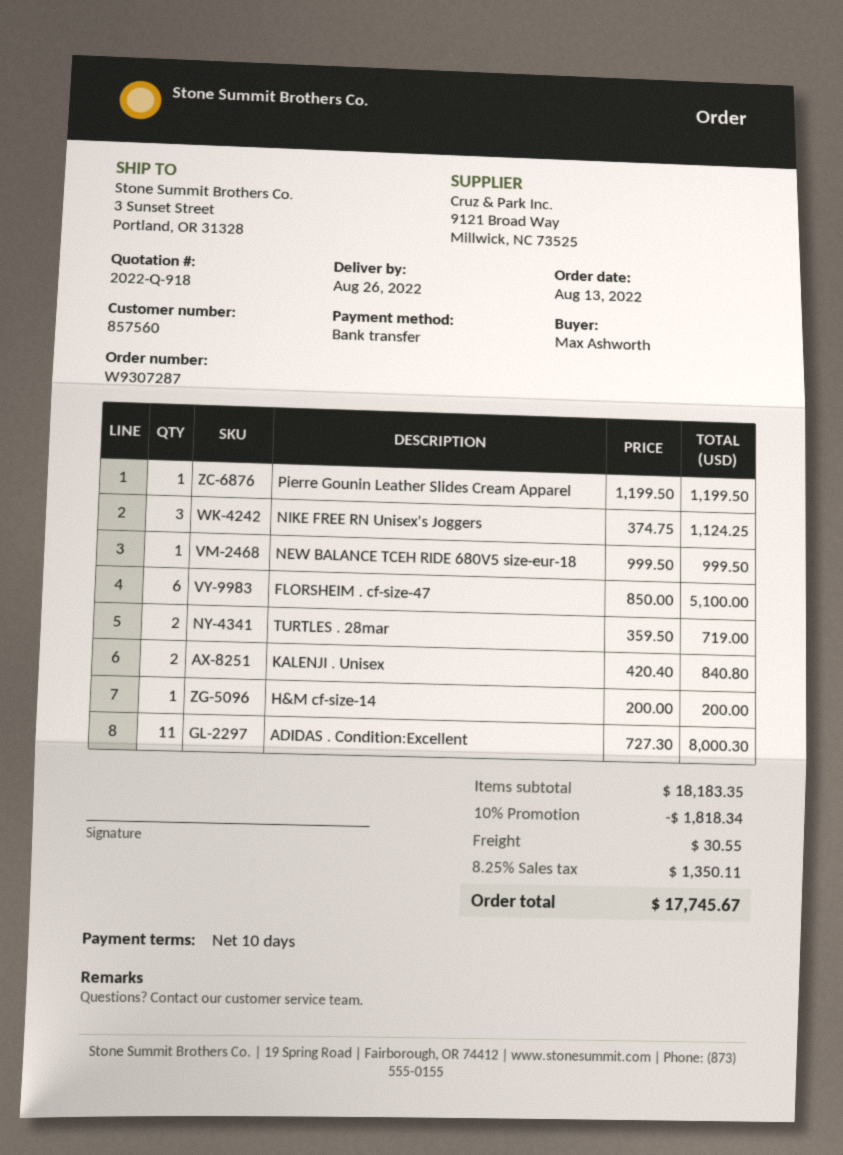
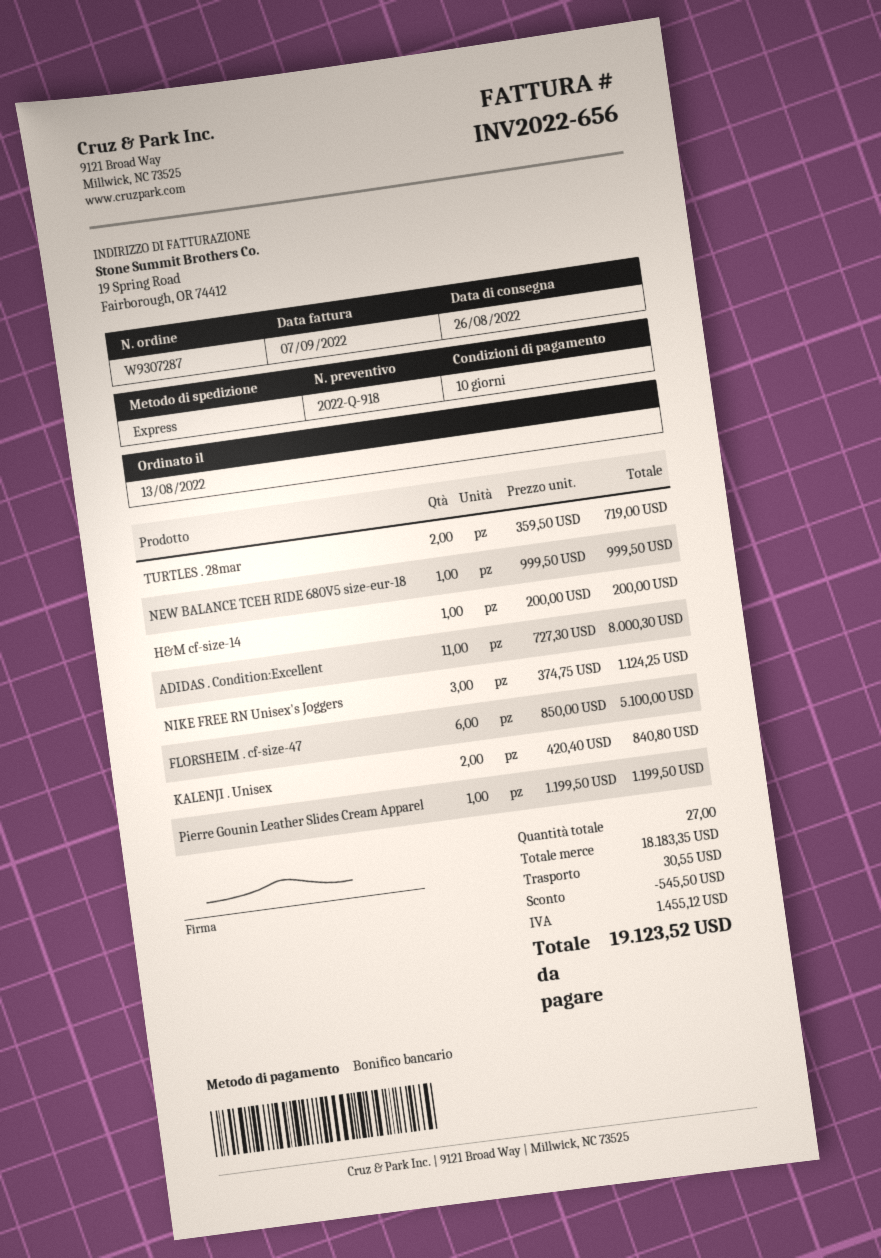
discount: 1818.34 -> 545.50
tax: 1350.11 -> 1455.12
total: 17745.67 -> 19123.52

